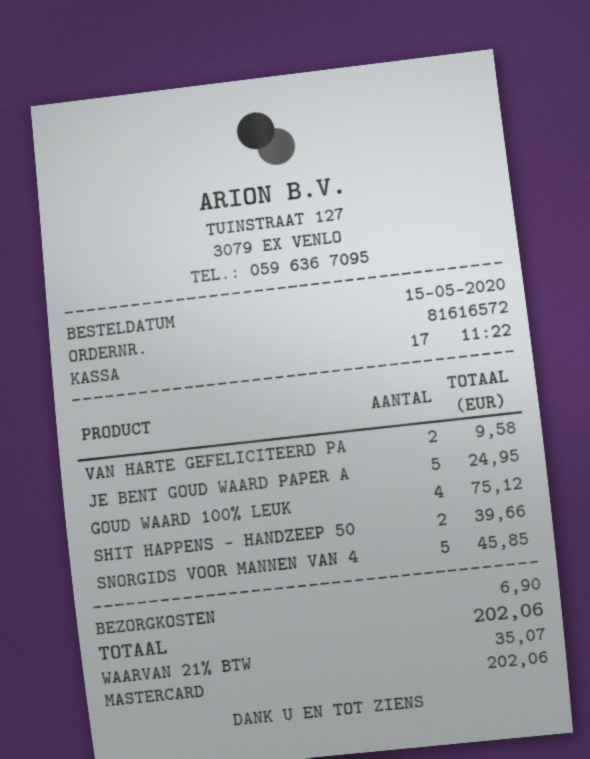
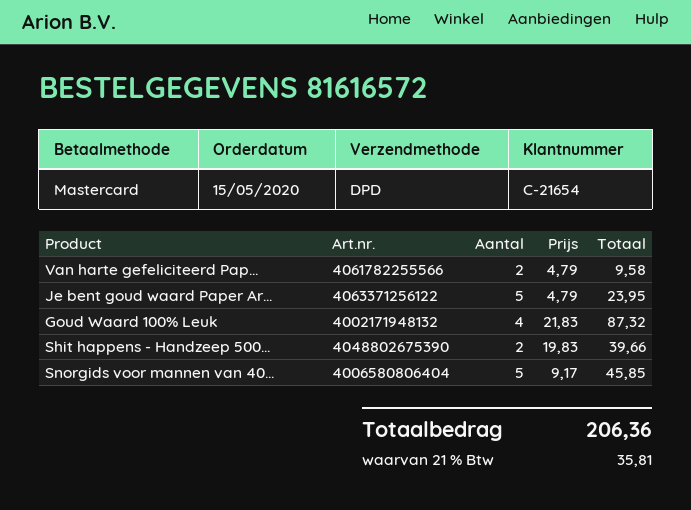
JE BENT GOUD WAARD PAPER A: 5 for 24.95 -> 5 for 23.95
GOUD WAARD 100% LEUK: 4 for 75.12 -> 4 for 87.32
shipping: 6.90 -> none
tax: 21% = 35.07 -> 21% = 35.81
total: 202.06 -> 206.36

